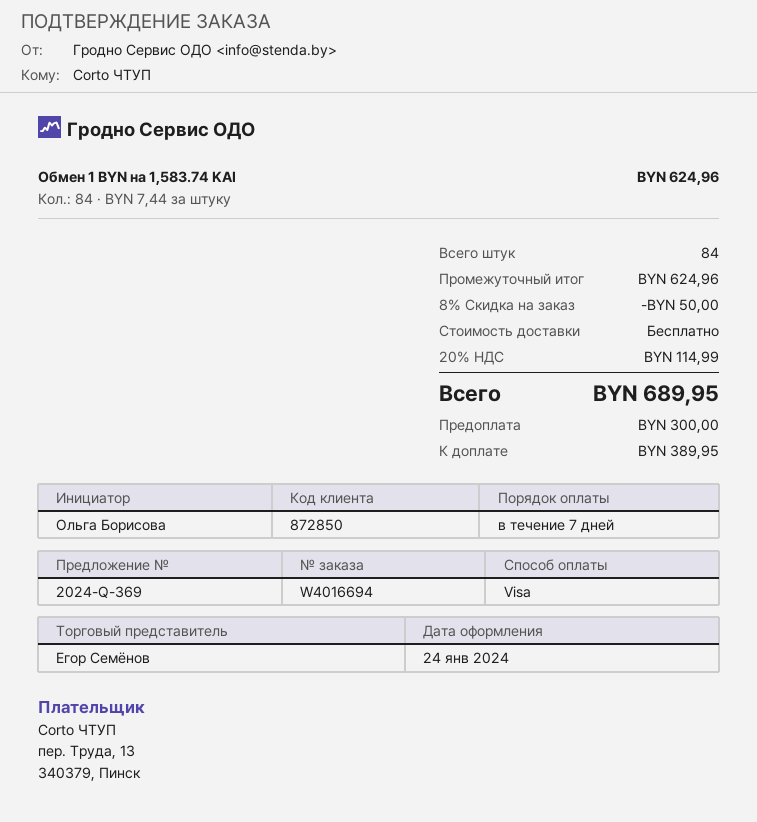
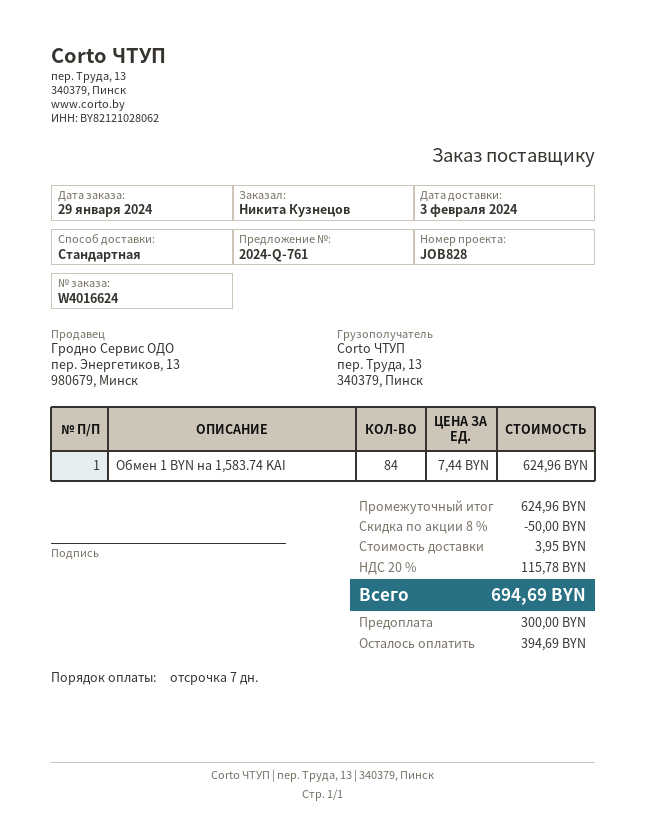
quote number: 2024-Q-369 -> 2024-Q-761
order number: W4016694 -> W4016624
order date: 2024-01-24 -> 2024-01-29
ordered by: Ольга Борисова -> Никита Кузнецов
shipping: 0.00 -> 3.95
tax: 20% = 114.99 -> 20% = 115.78
total: 689.95 -> 694.69
balance: 389.95 -> 394.69

